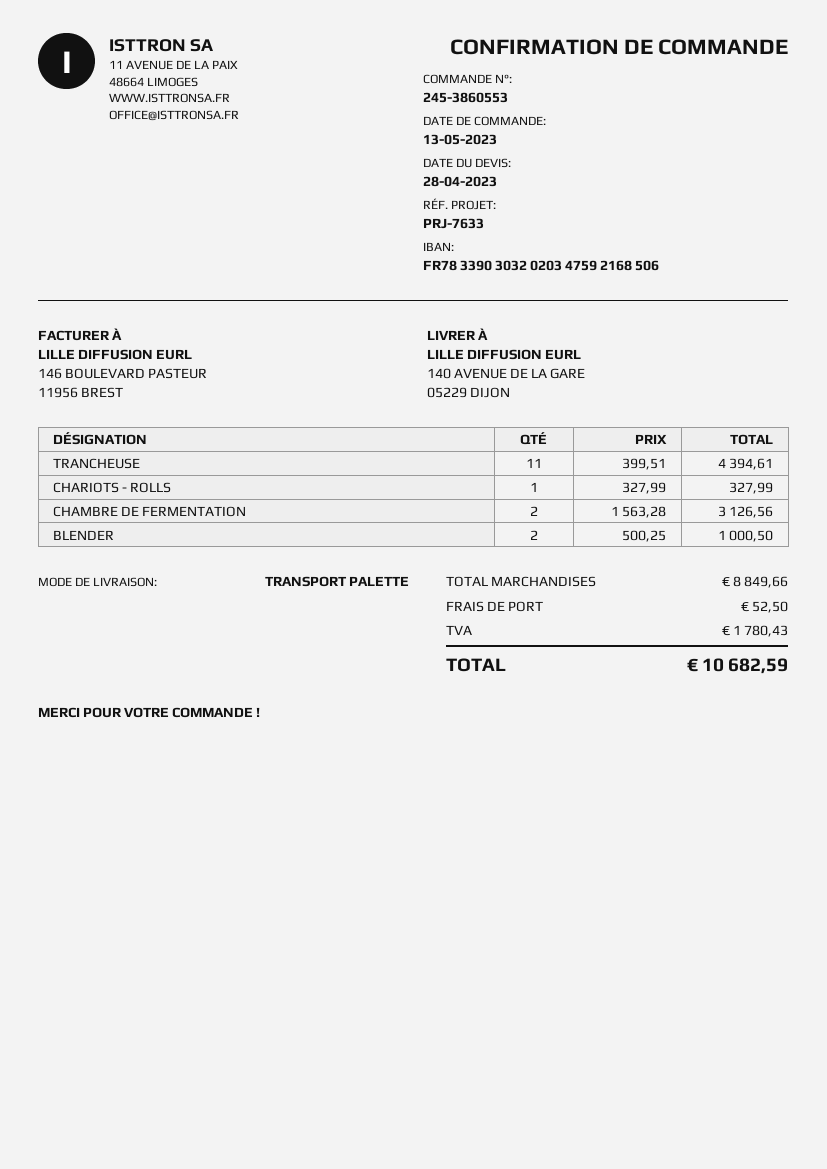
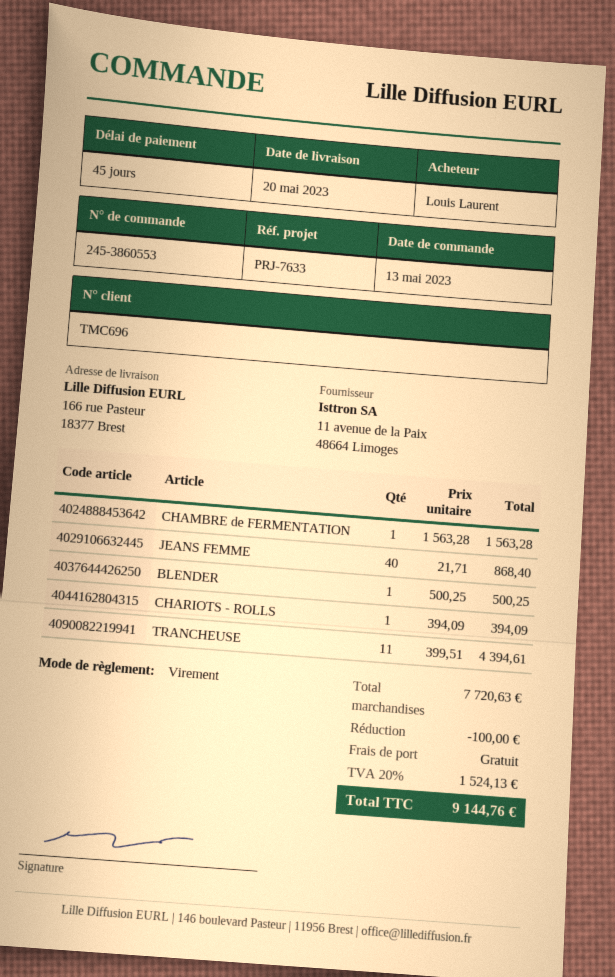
ship to: 140 AVENUE DE LA GARE, 05229 DIJON -> 166 rue Pasteur, 18377 Brest
CHARIOTS - ROLLS: 1 x 327.99 = 327.99 -> 1 x 394.09 = 394.09
CHAMBRE DE FERMENTATION: 2 x 1563.28 = 3126.56 -> 1 x 1563.28 = 1563.28
BLENDER: 2 x 500.25 = 1000.50 -> 1 x 500.25 = 500.25
JEANS FEMME: none -> 40 x 21.71 = 868.40
subtotal: 8849.66 -> 7720.63
discount: none -> 100.00
shipping: 52.50 -> 0.00
tax: 1780.43 -> 1524.13
total: 10682.59 -> 9144.76

